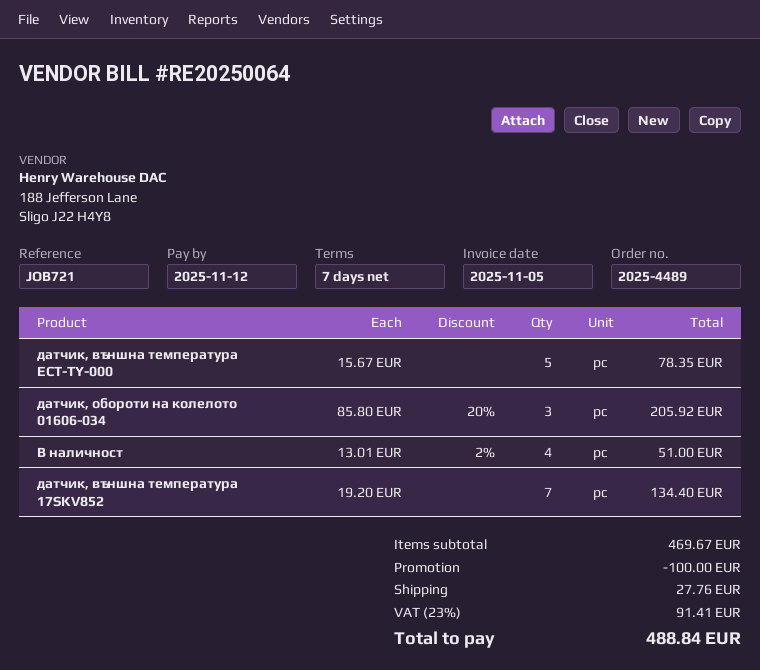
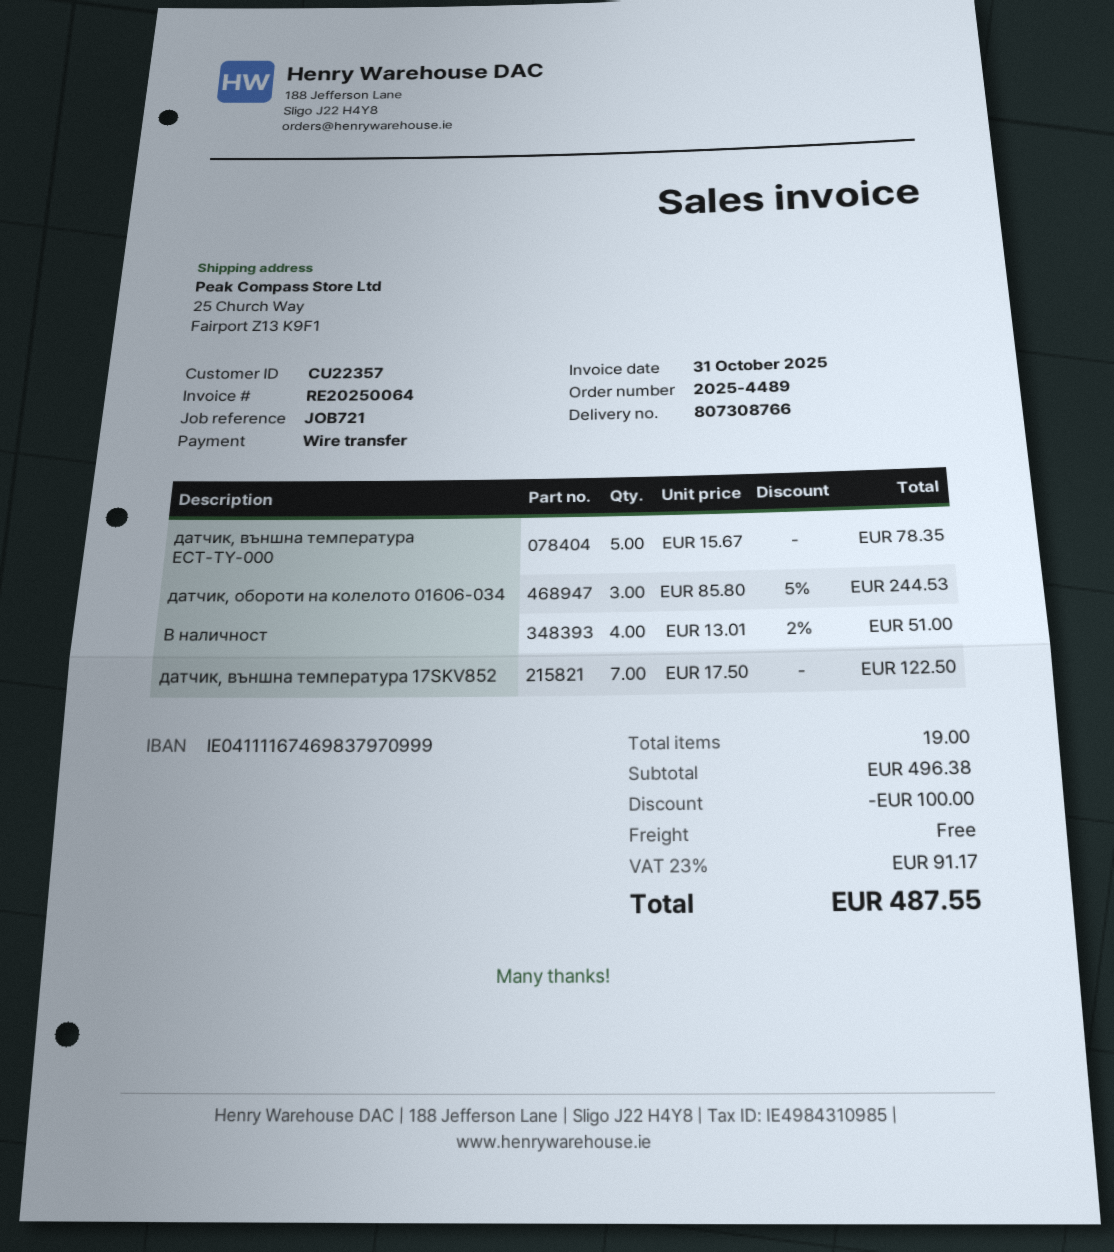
invoice date: 2025-11-05 -> 2025-10-31
датчик, обороти на колелото 01606-034: 3 x 85.80 - 20% = 205.92 -> 3 x 85.80 - 5% = 244.53
датчик, външна температура 17SKV852: 7 x 19.20 = 134.40 -> 7 x 17.50 = 122.50
subtotal: 469.67 -> 496.38
shipping: 27.76 -> 0.00
tax: 23% = 91.41 -> 23% = 91.17
total: 488.84 -> 487.55

